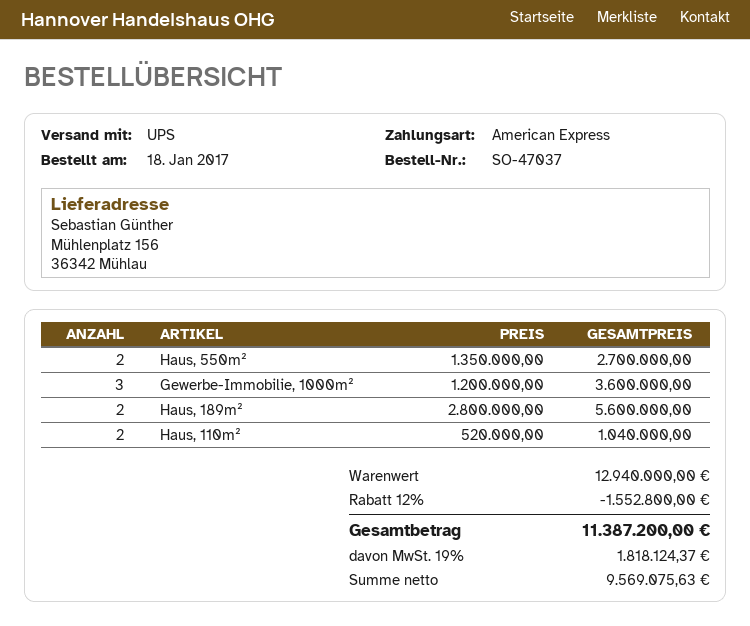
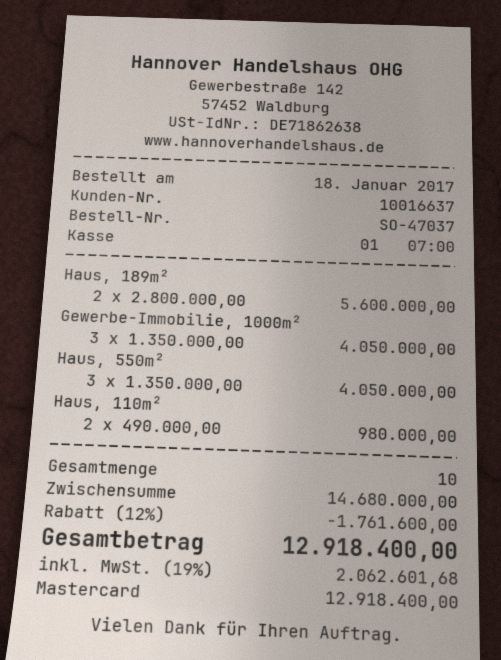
payment method: American Express -> Mastercard
Haus, 550m²: 2 x 1350000.00 = 2700000.00 -> 3 x 1350000.00 = 4050000.00
Gewerbe-Immobilie, 1000m²: 3 x 1200000.00 = 3600000.00 -> 3 x 1350000.00 = 4050000.00
Haus, 110m²: 2 x 520000.00 = 1040000.00 -> 2 x 490000.00 = 980000.00
subtotal: 12940000.00 -> 14680000.00
discount: 12% = 1552800.00 -> 12% = 1761600.00
tax: 19% = 1818124.37 -> 19% = 2062601.68
total: 11387200.00 -> 12918400.00

